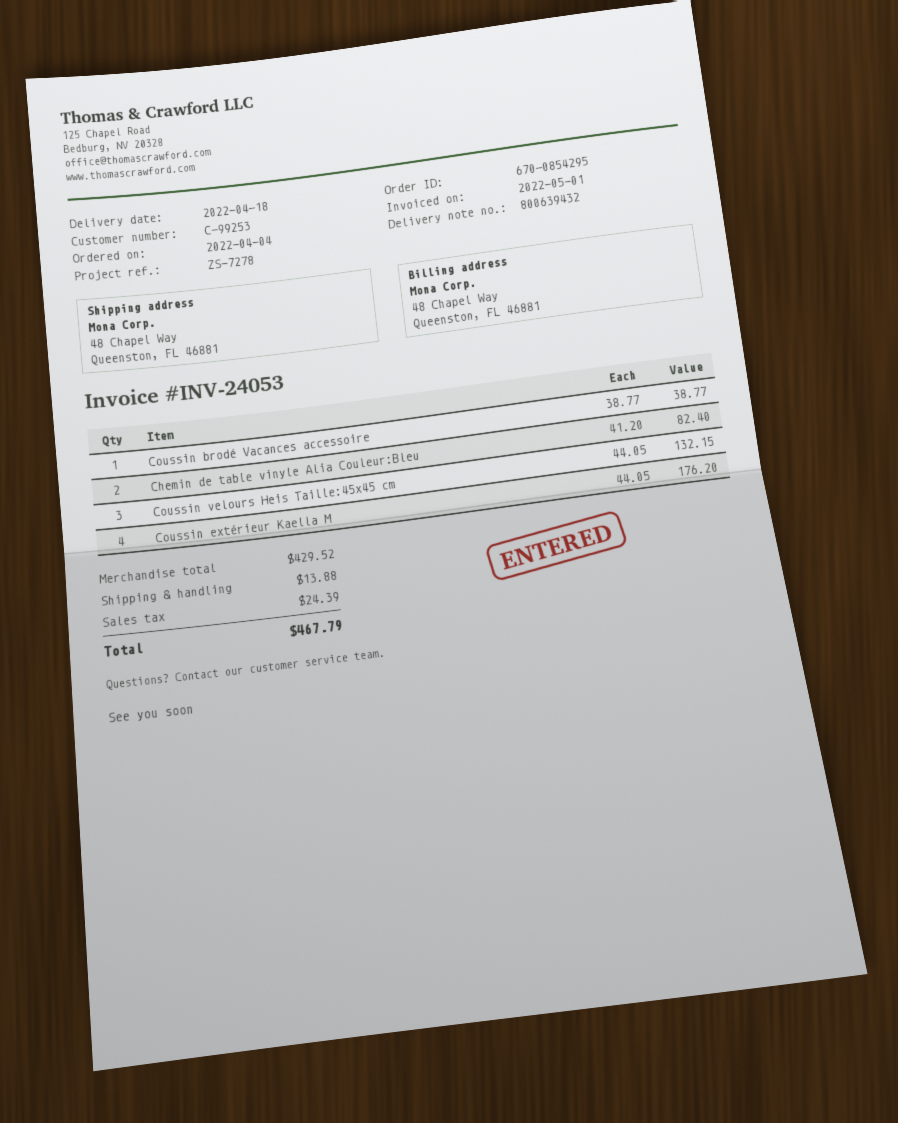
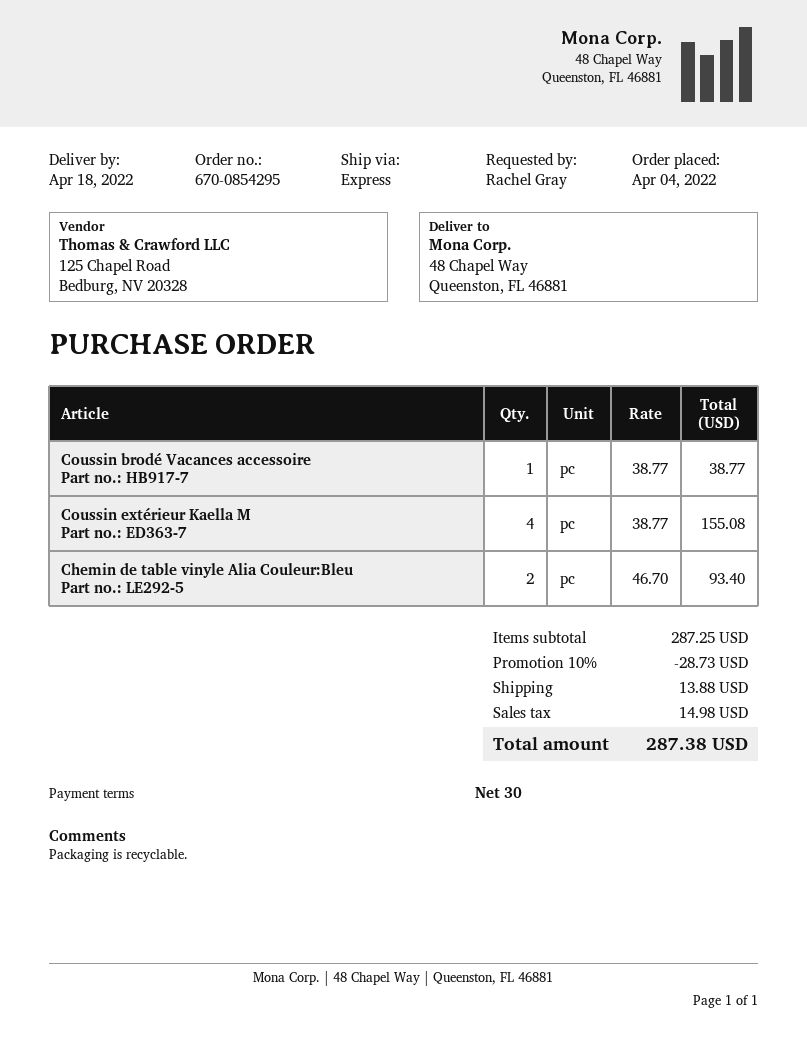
Chemin de table vinyle Alia Couleur:Bleu: 2 x 41.20 = 82.40 -> 2 x 46.70 = 93.40
Coussin velours Heis Taille:45x45 cm: 3 x 44.05 = 132.15 -> none
Coussin extérieur Kaella M: 4 x 44.05 = 176.20 -> 4 x 38.77 = 155.08
subtotal: 429.52 -> 287.25
discount: none -> 10% = 28.73
tax: 24.39 -> 14.98
total: 467.79 -> 287.38

